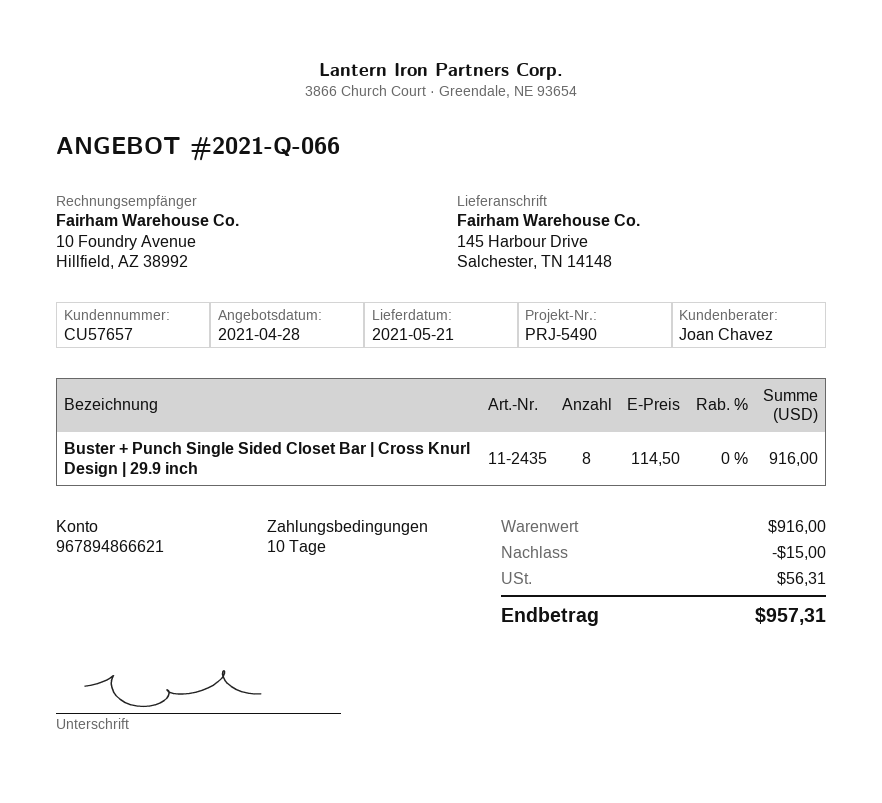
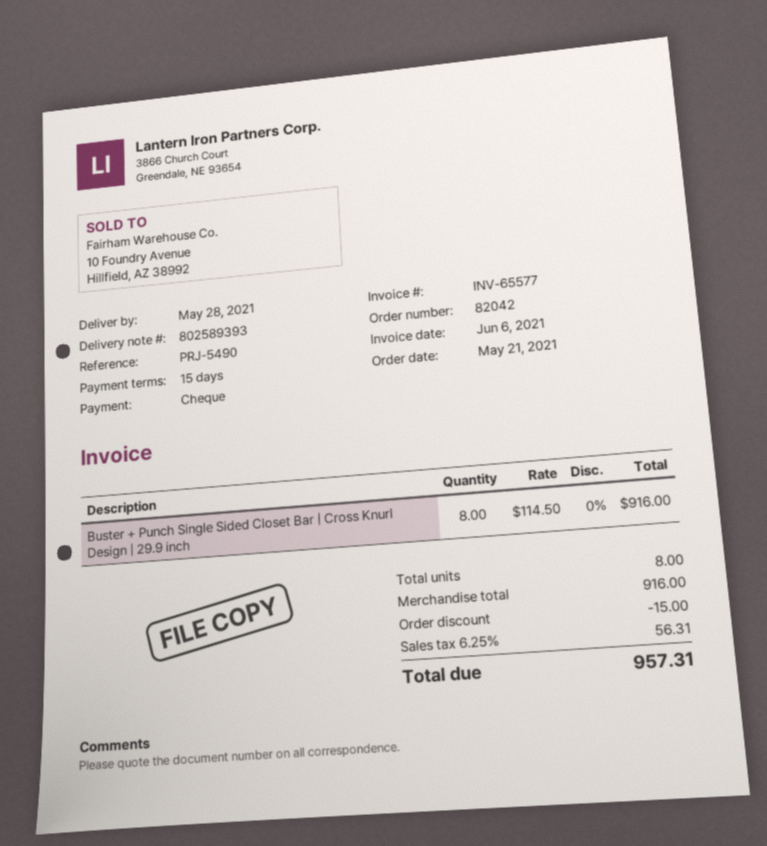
delivery date: 2021-05-21 -> 2021-05-28
payment terms: 10 days -> 15 days

